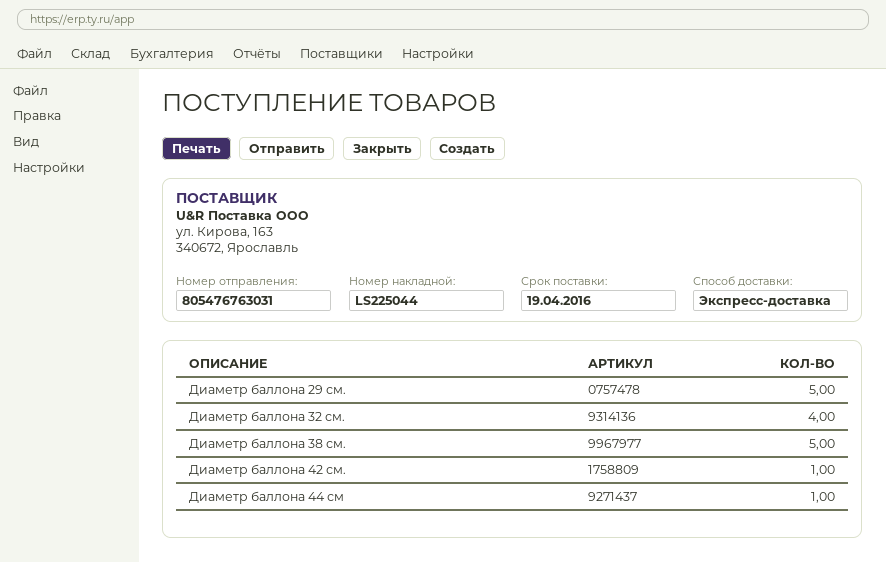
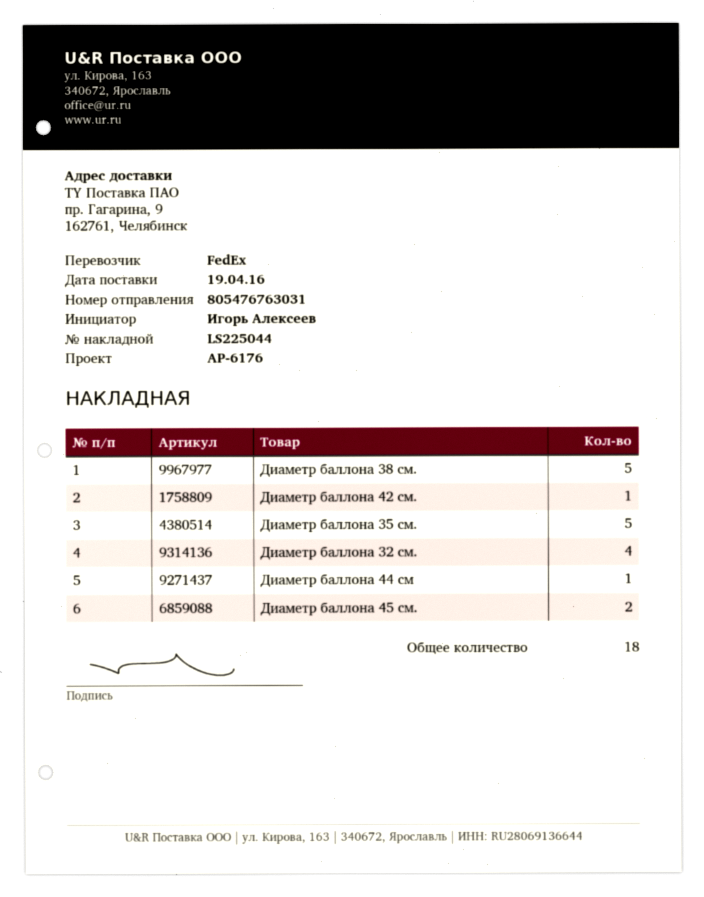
shipping method: express -> FedEx
Диаметр баллона 29 см.: 5 -> none
Диаметр баллона 35 см.: none -> 5
Диаметр баллона 45 см.: none -> 2

